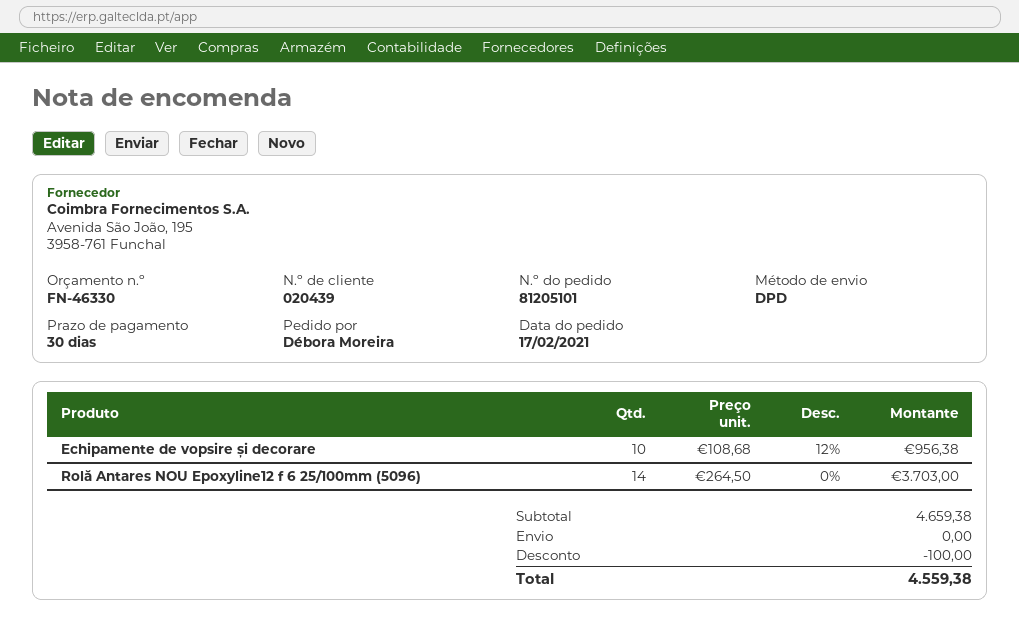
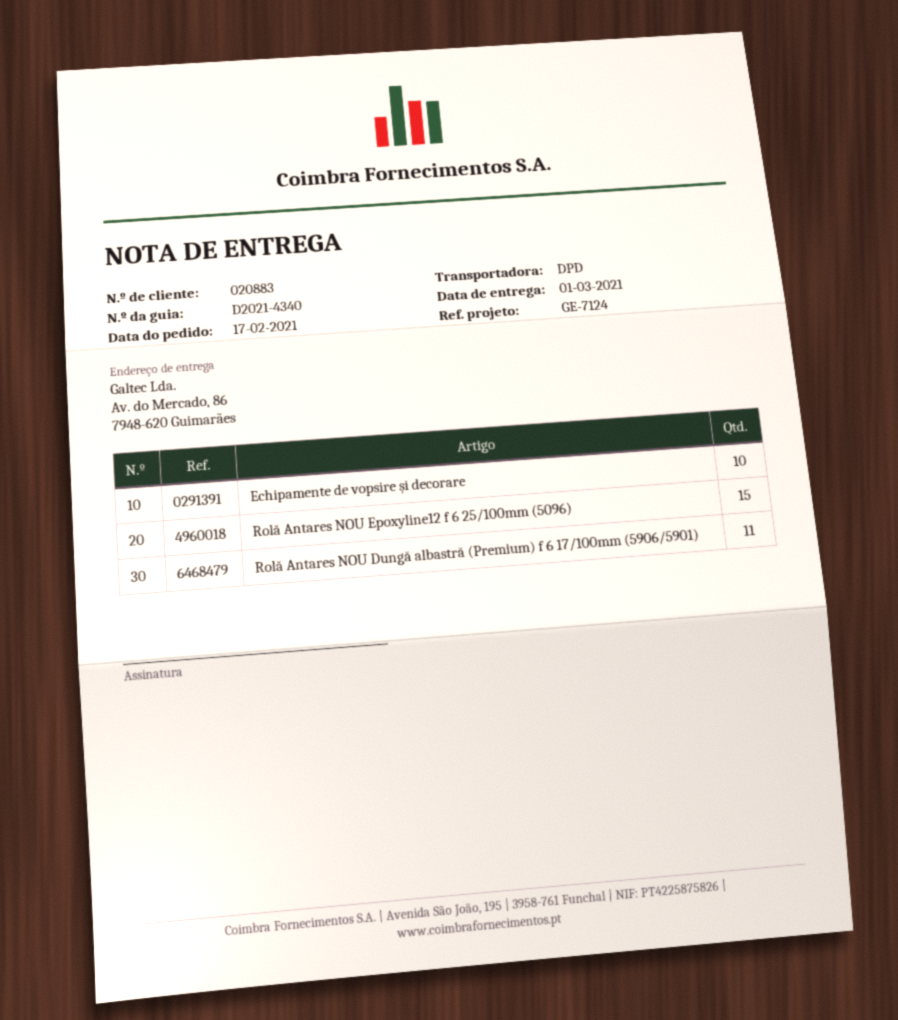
customer number: 020439 -> 020883
Rolă Antares NOU Epoxyline12 f 6 25/100mm (5096): 14 -> 15
Rolă Antares NOU Dungă albastră (Premium) f 6 17/100mm (5906/5901): none -> 11

